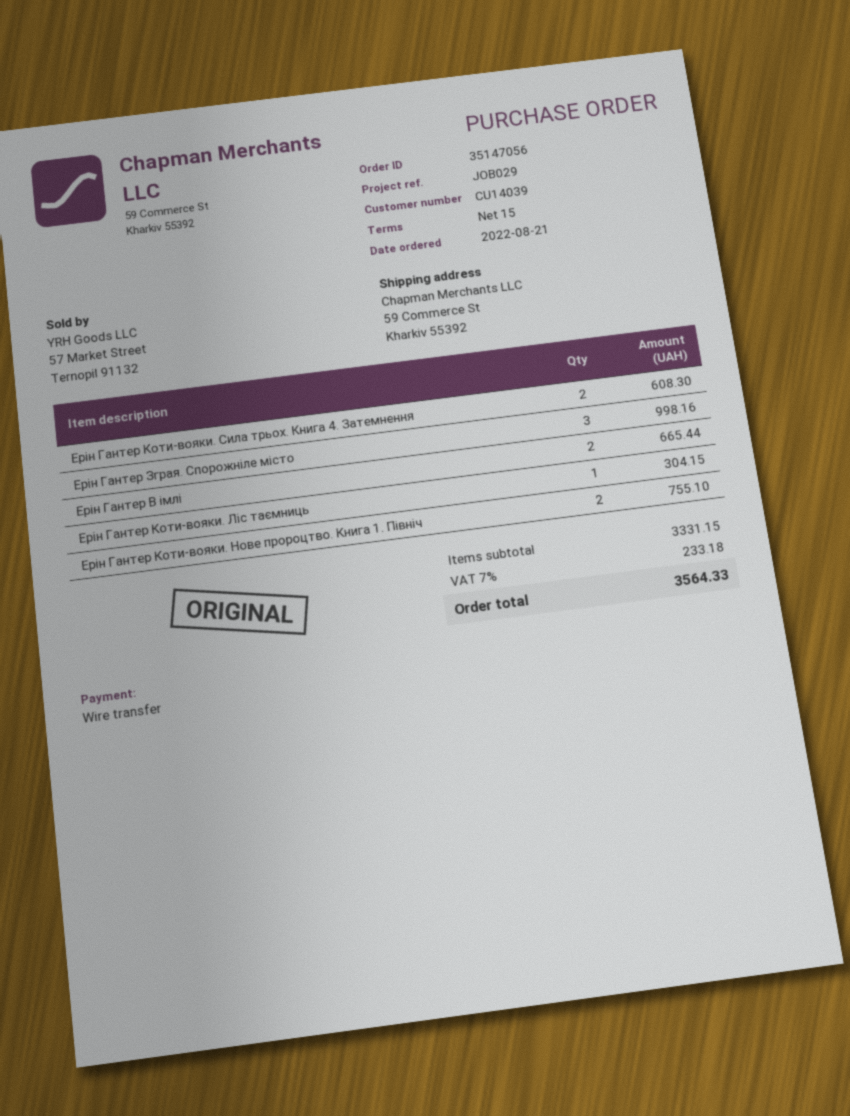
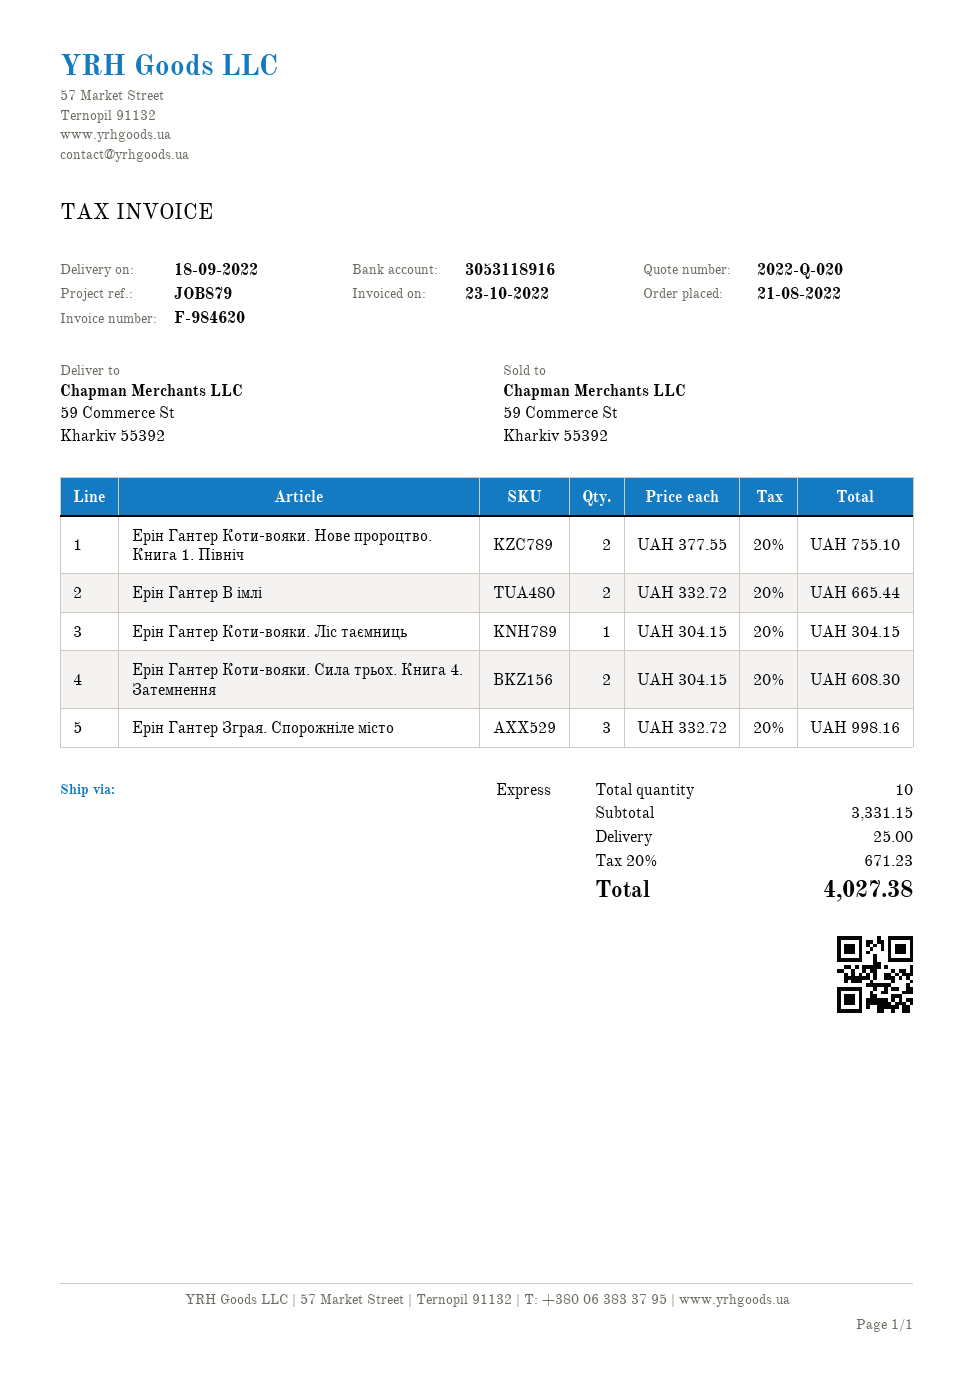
reference: JOB029 -> JOB879
shipping: none -> 25.00
tax: 7% = 233.18 -> 20% = 671.23
total: 3564.33 -> 4027.38

